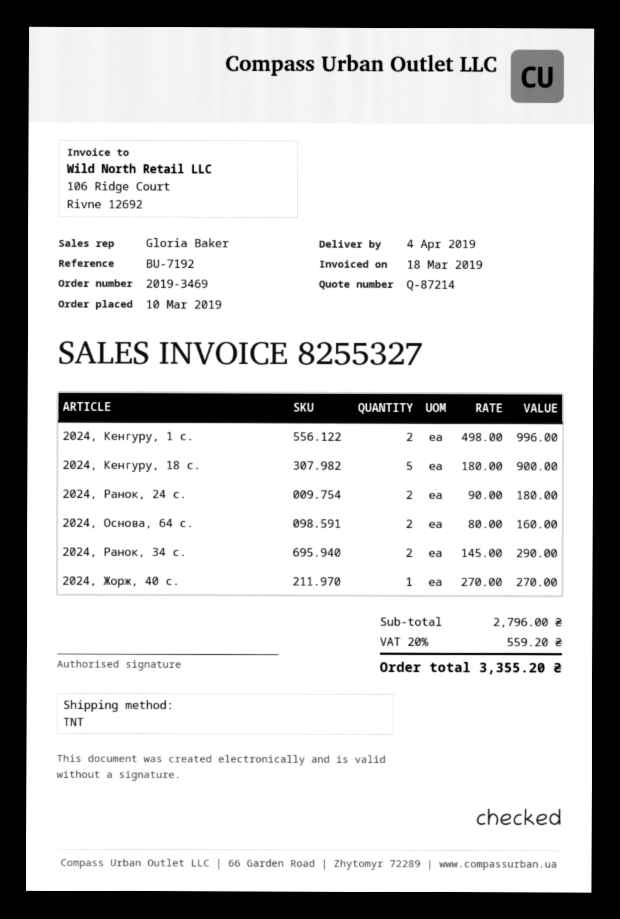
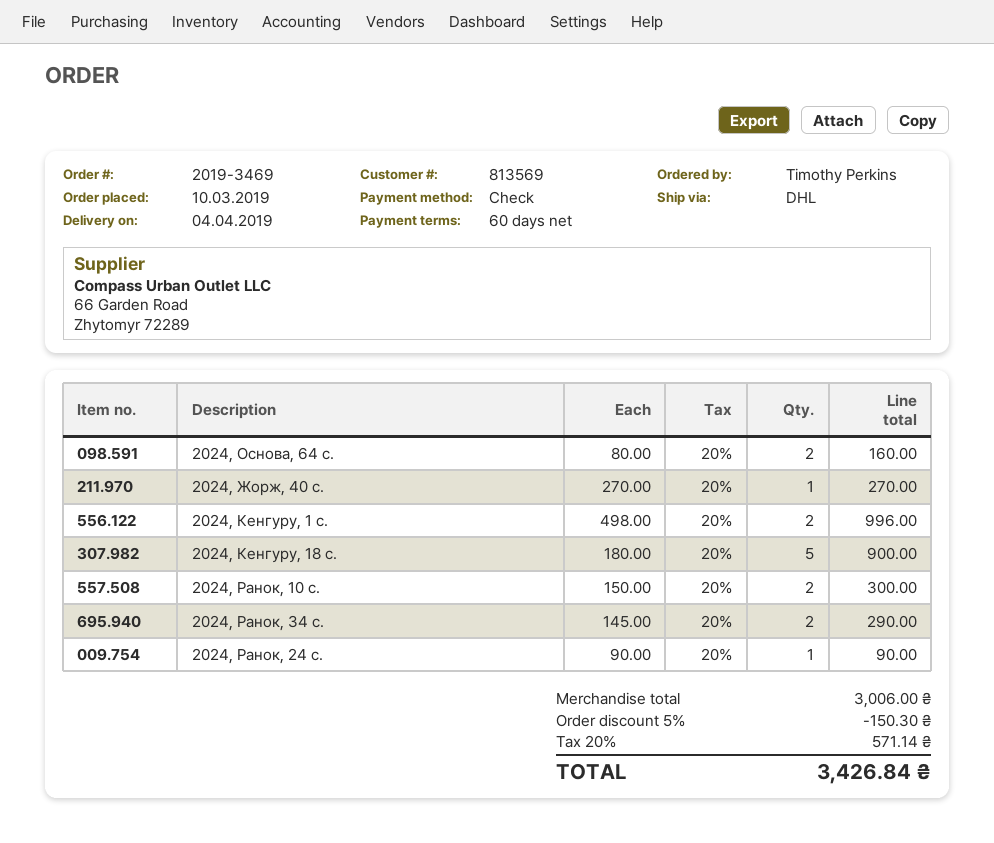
shipping method: TNT -> DHL
2024, Ранок, 24 с.: 2 x 90.00 = 180.00 -> 1 x 90.00 = 90.00
2024, Ранок, 10 с.: none -> 2 x 150.00 = 300.00
subtotal: 2796.00 -> 3006.00
discount: none -> 5% = 150.30
tax: 20% = 559.20 -> 20% = 571.14
total: 3355.20 -> 3426.84

